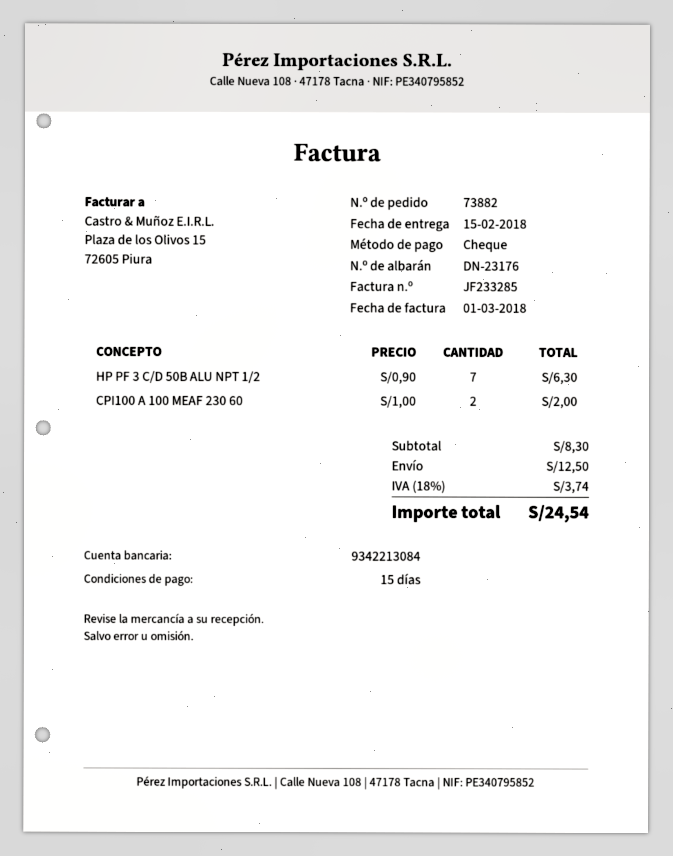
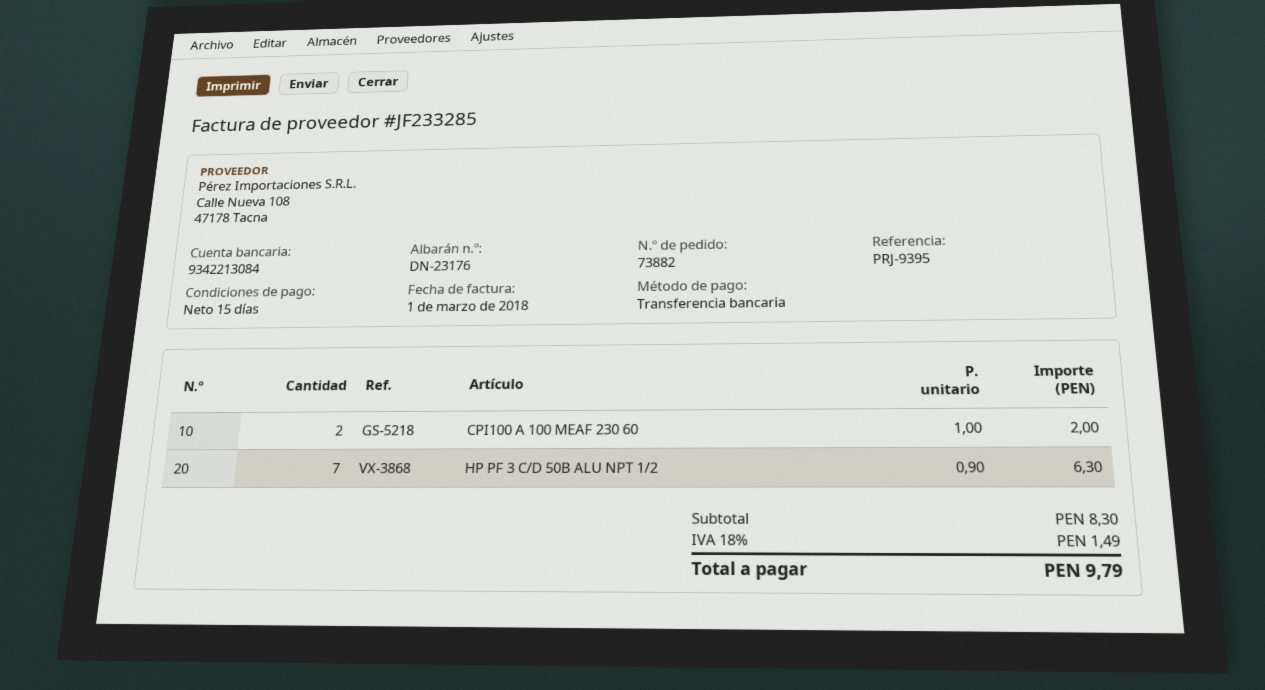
payment method: cheque -> bank transfer
shipping: 12.50 -> none
tax: 18% = 3.74 -> 18% = 1.49
total: 24.54 -> 9.79

